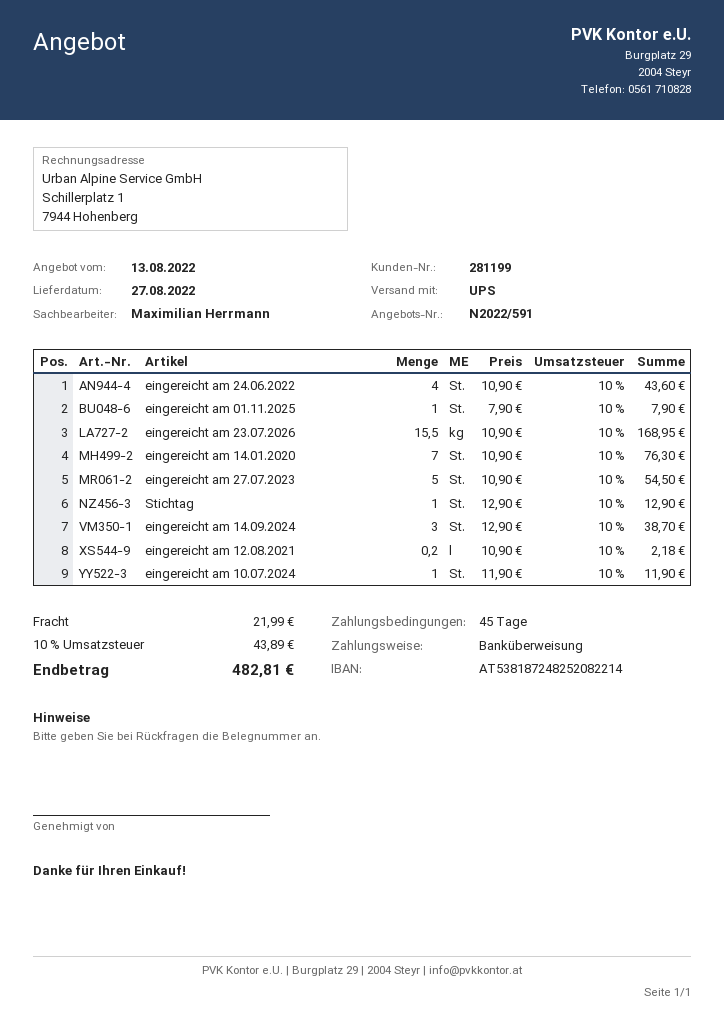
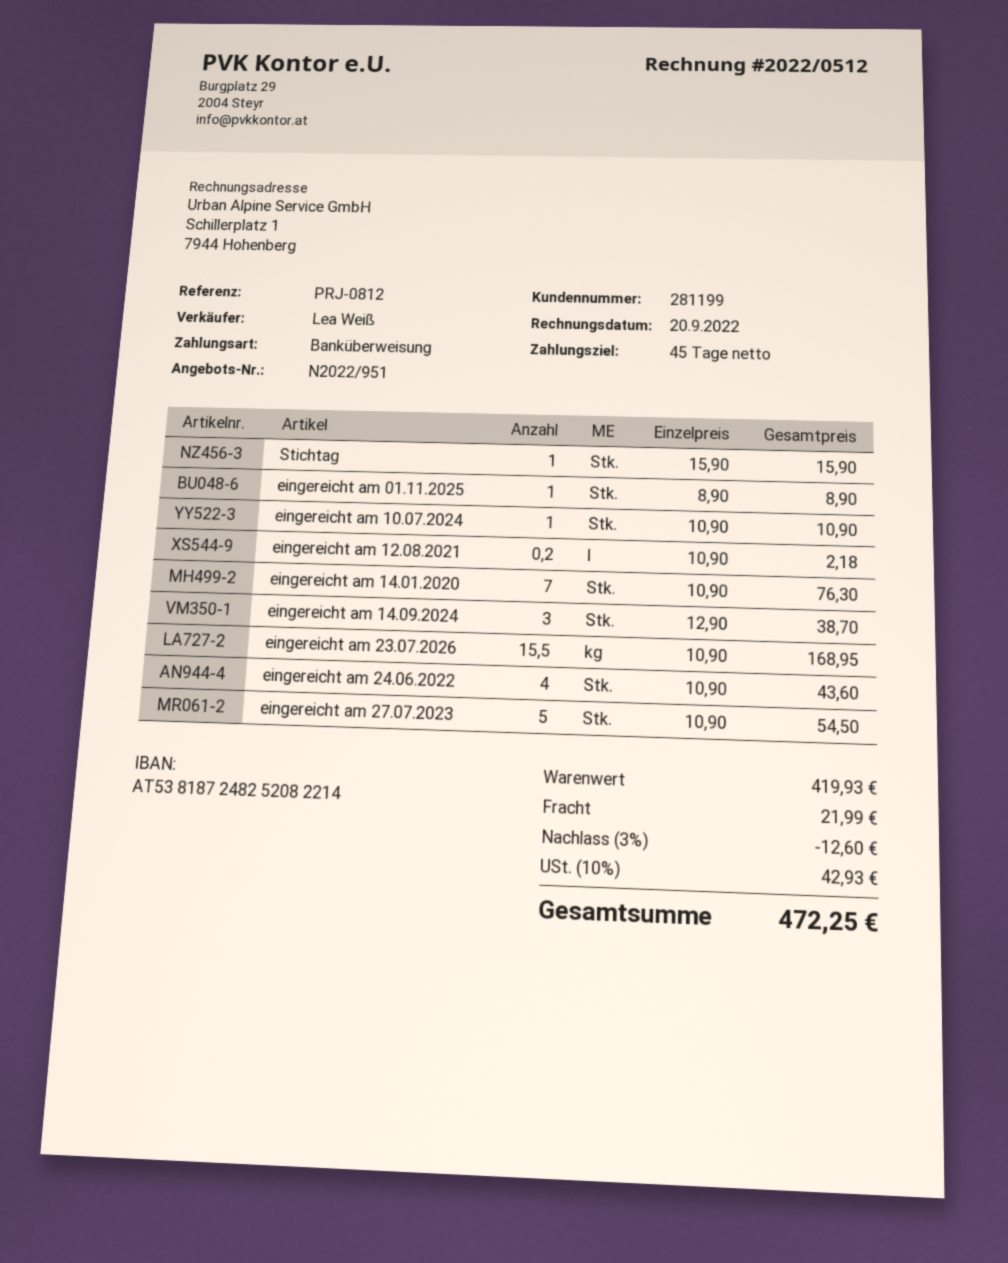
quote number: N2022/591 -> N2022/951
sales rep: Maximilian Herrmann -> Lea Weiß
eingereicht am 01.11.2025: 1 x 7.90 = 7.90 -> 1 x 8.90 = 8.90
Stichtag: 1 x 12.90 = 12.90 -> 1 x 15.90 = 15.90
eingereicht am 10.07.2024: 1 x 11.90 = 11.90 -> 1 x 10.90 = 10.90
discount: none -> 3% = 12.60
tax: 10% = 43.89 -> 10% = 42.93
total: 482.81 -> 472.25

